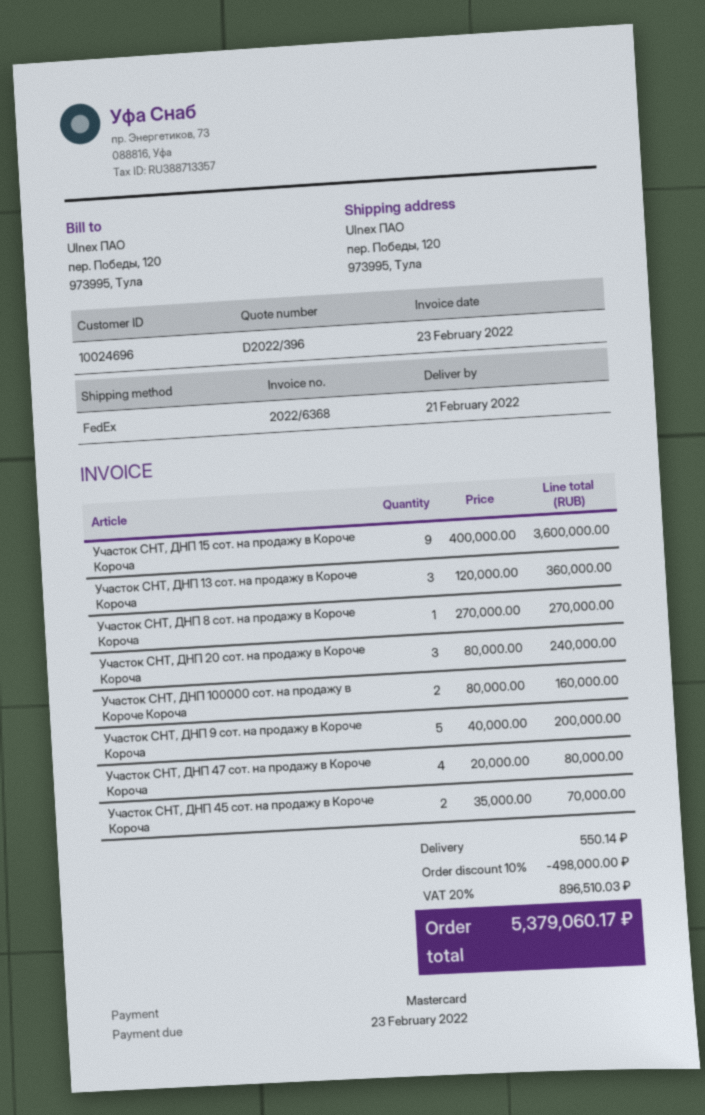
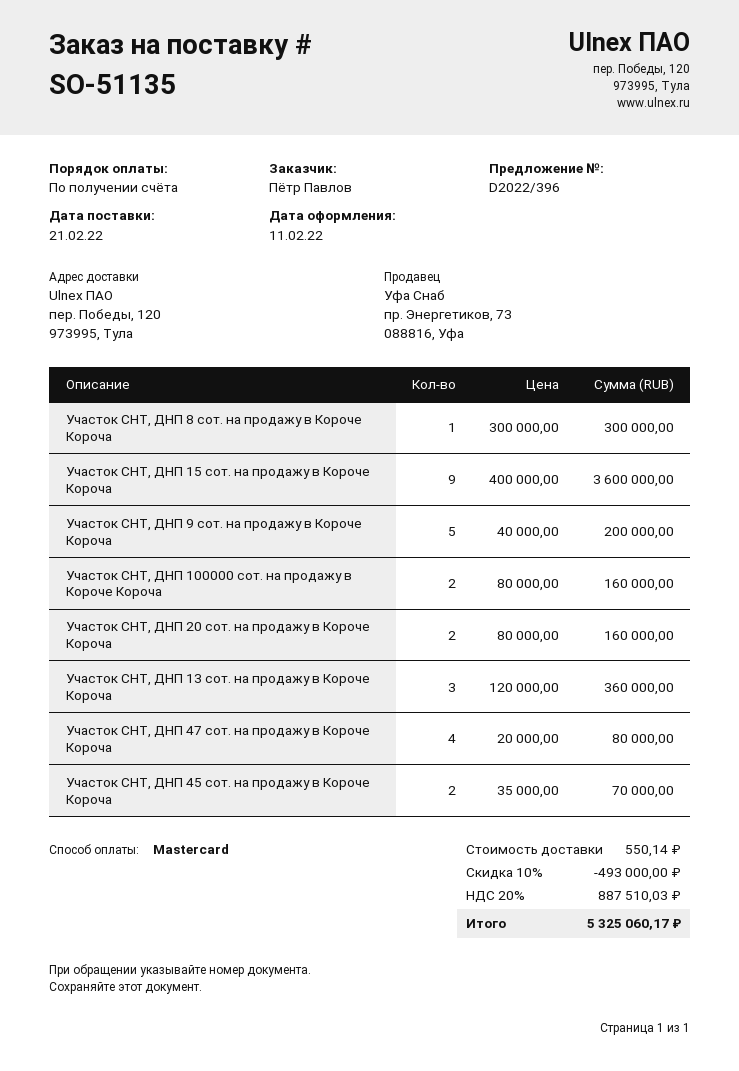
Участок СНТ, ДНП 8 сот. на продажу в Короче Короча: 1 x 270000.00 = 270000.00 -> 1 x 300000.00 = 300000.00
Участок СНТ, ДНП 20 сот. на продажу в Короче Короча: 3 x 80000.00 = 240000.00 -> 2 x 80000.00 = 160000.00
discount: 10% = 498000.00 -> 10% = 493000.00
tax: 20% = 896510.03 -> 20% = 887510.03
total: 5379060.17 -> 5325060.17

